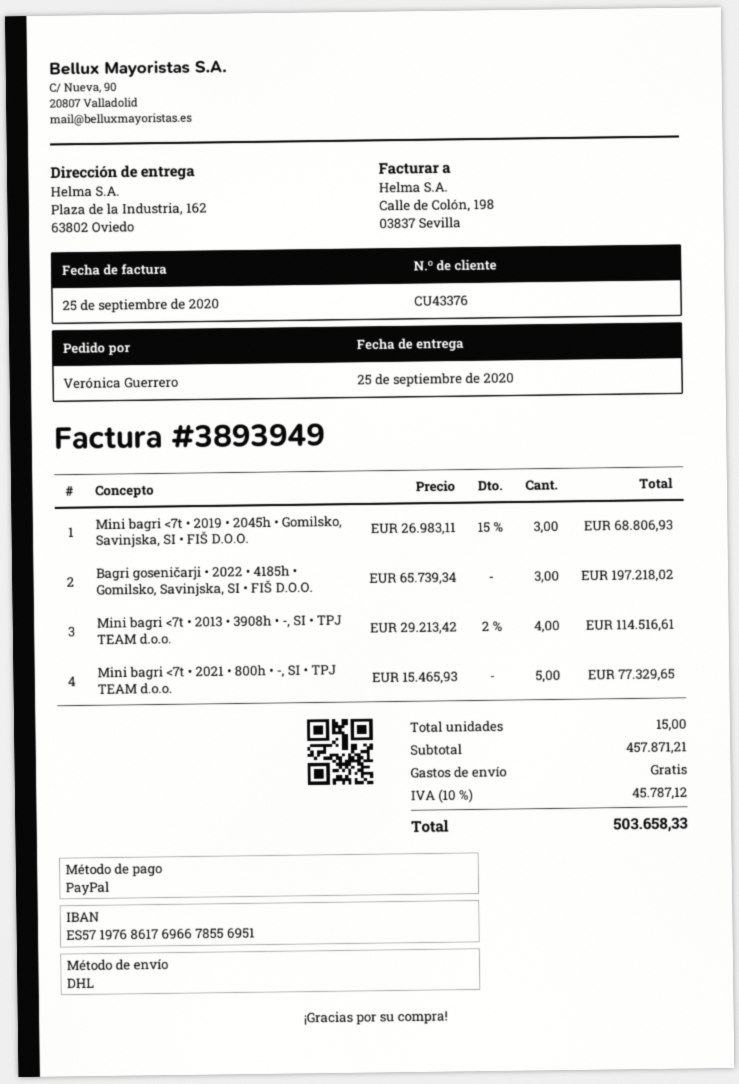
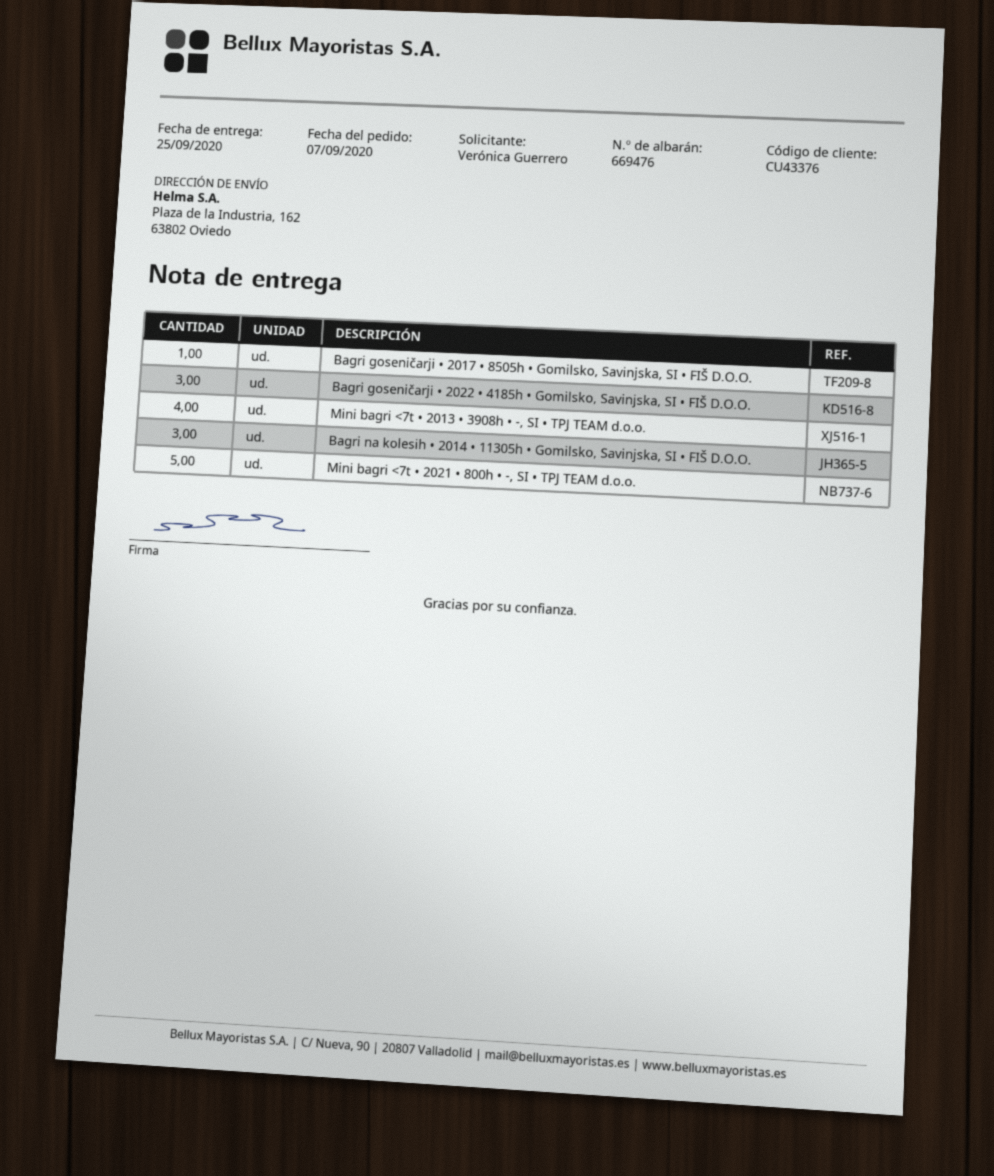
Mini bagri <7t • 2019 • 2045h • Gomilsko, Savinjska, SI • FIŠ D.O.O.: 3 -> none
Bagri goseničarji • 2017 • 8505h • Gomilsko, Savinjska, SI • FIŠ D.O.O.: none -> 1
Bagri na kolesih • 2014 • 11305h • Gomilsko, Savinjska, SI • FIŠ D.O.O.: none -> 3

